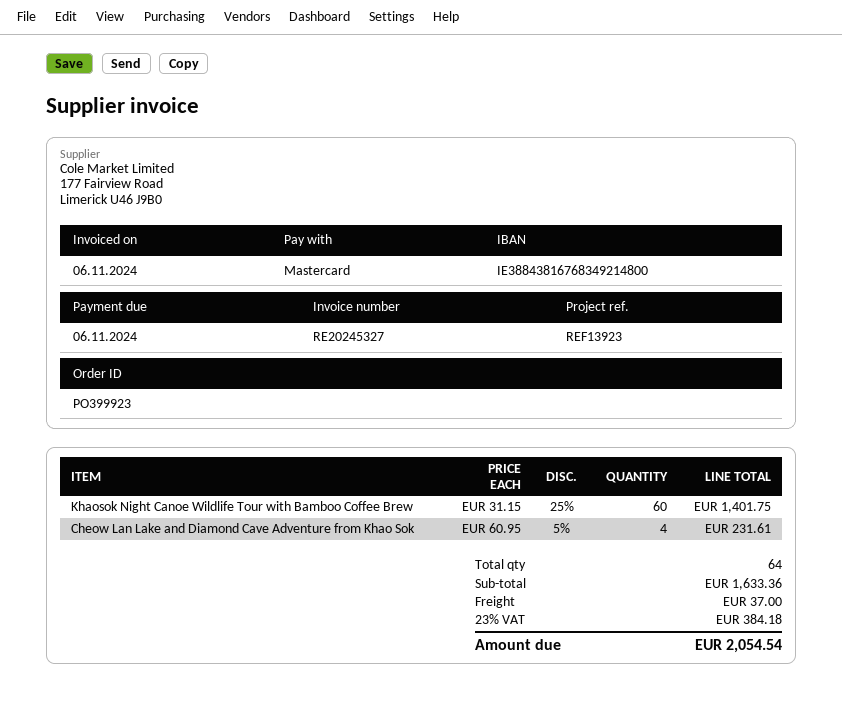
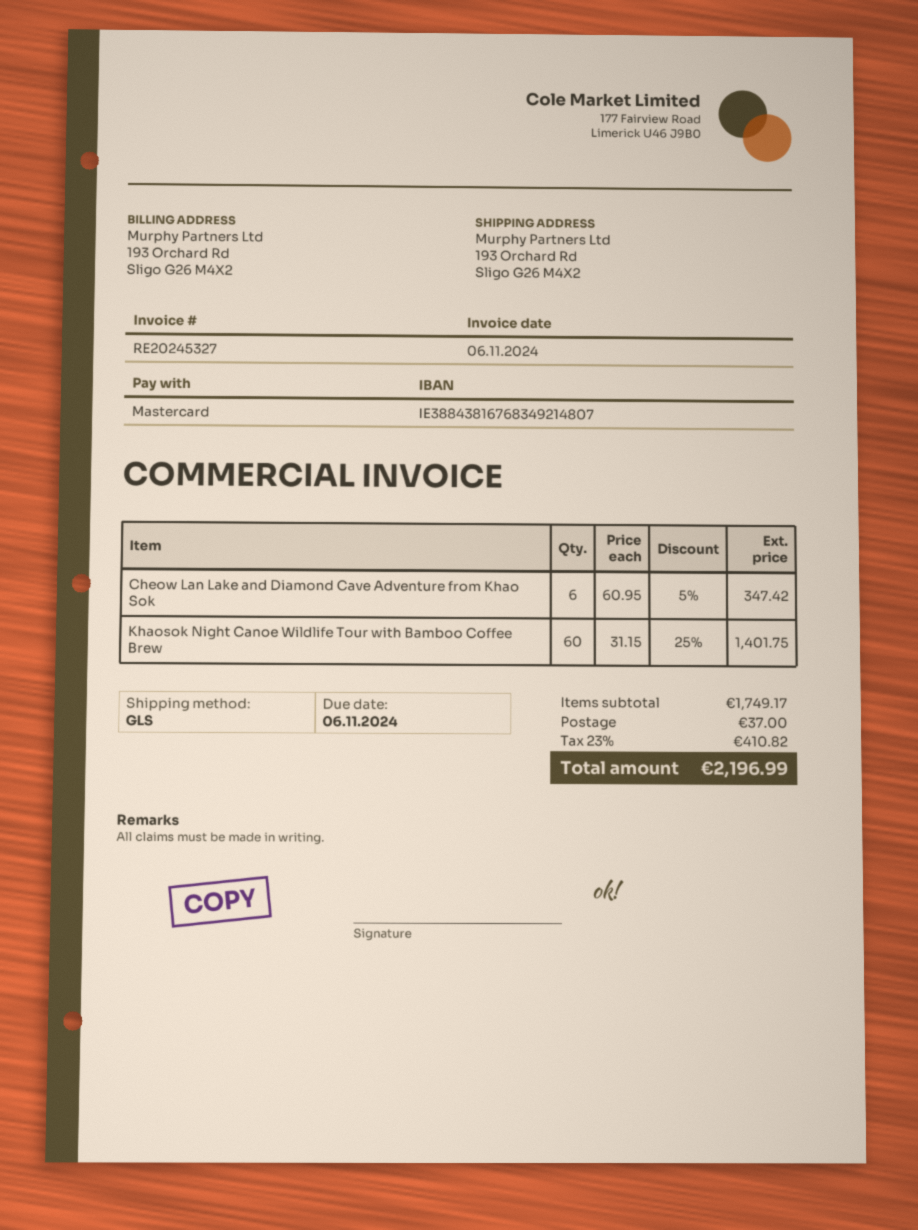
bank account: IE38843816768349214800 -> IE38843816768349214807
Cheow Lan Lake and Diamond Cave Adventure from Khao Sok: 4 x 60.95 - 5% = 231.61 -> 6 x 60.95 - 5% = 347.42
subtotal: 1633.36 -> 1749.17
tax: 23% = 384.18 -> 23% = 410.82
total: 2054.54 -> 2196.99

